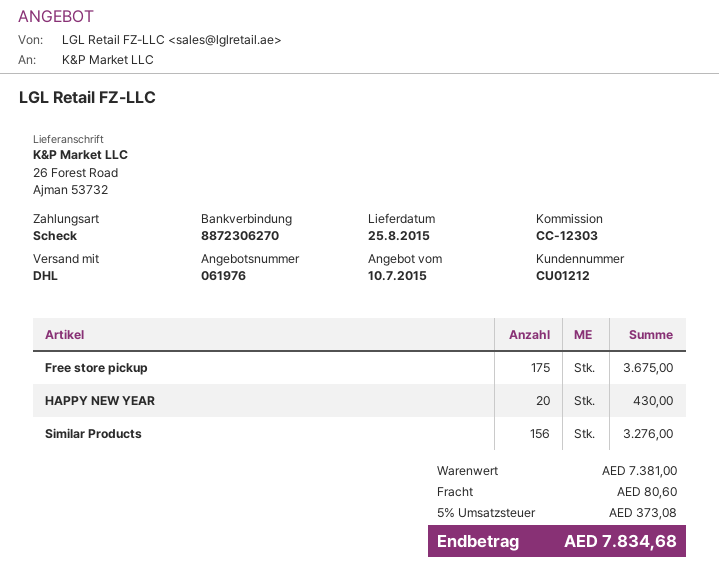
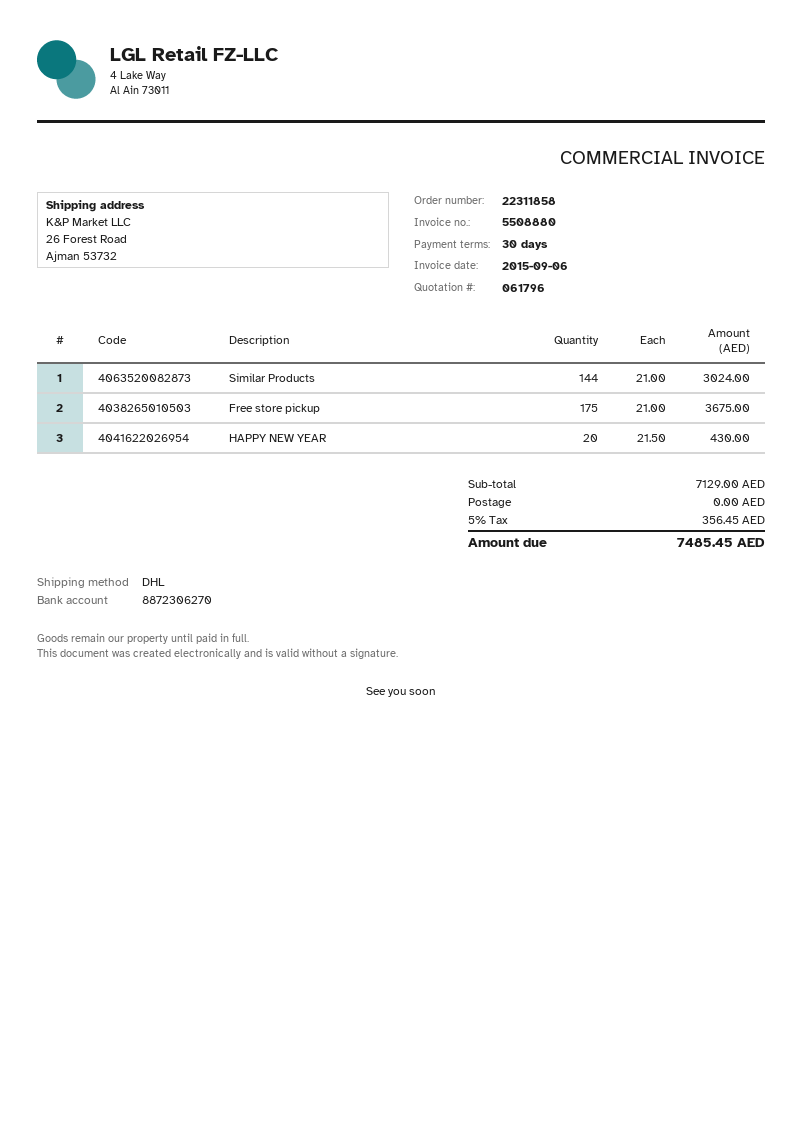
quote number: 061976 -> 061796
Similar Products: 156 for 3276.00 -> 144 for 3024.00
subtotal: 7381.00 -> 7129.00
shipping: 80.60 -> 0.00
tax: 5% = 373.08 -> 5% = 356.45
total: 7834.68 -> 7485.45

